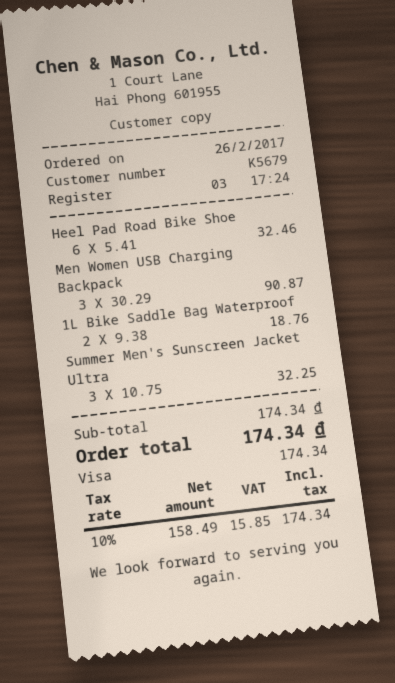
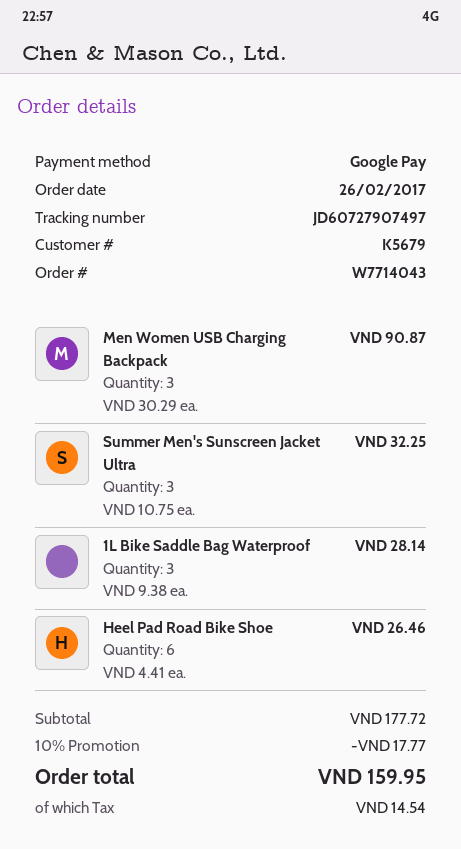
payment method: Visa -> Google Pay
Heel Pad Road Bike Shoe: 6 x 5.41 = 32.46 -> 6 x 4.41 = 26.46
1L Bike Saddle Bag Waterproof: 2 x 9.38 = 18.76 -> 3 x 9.38 = 28.14
subtotal: 174.34 -> 177.72
discount: none -> 10% = 17.77
tax: 15.85 -> 14.54
total: 174.34 -> 159.95

